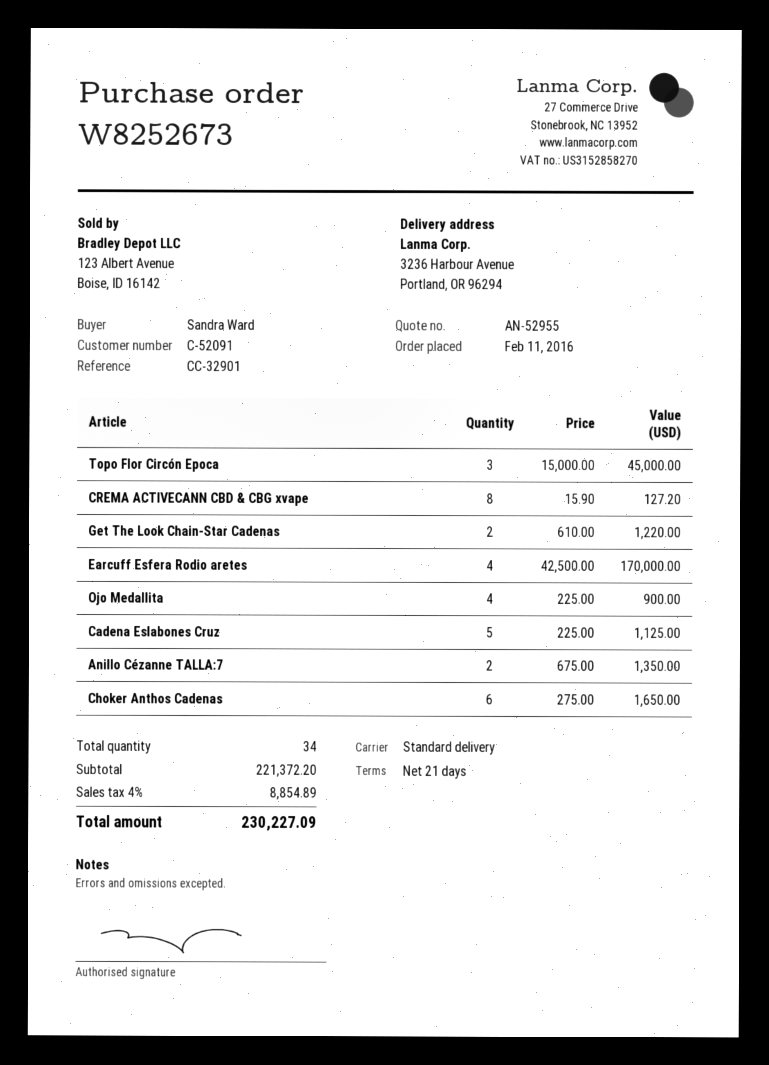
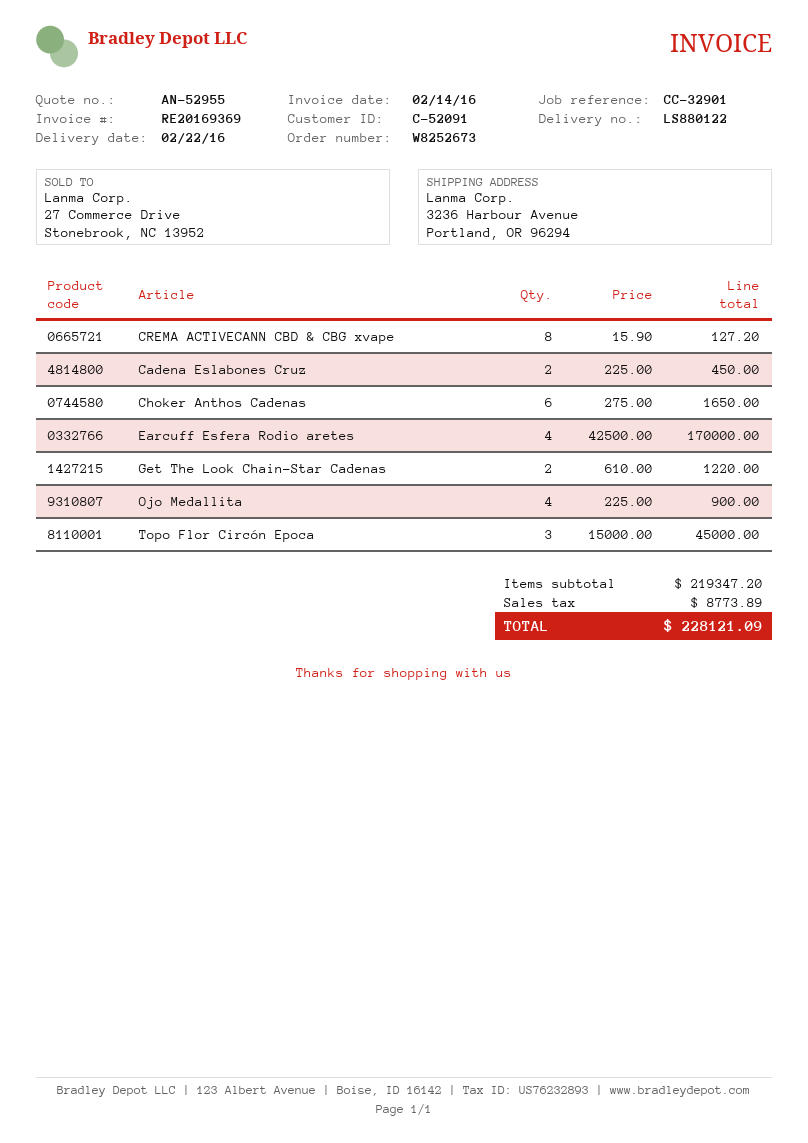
Cadena Eslabones Cruz: 5 x 225.00 = 1125.00 -> 2 x 225.00 = 450.00
Anillo Cézanne TALLA:7: 2 x 675.00 = 1350.00 -> none
subtotal: 221372.20 -> 219347.20
tax: 8854.89 -> 8773.89
total: 230227.09 -> 228121.09

